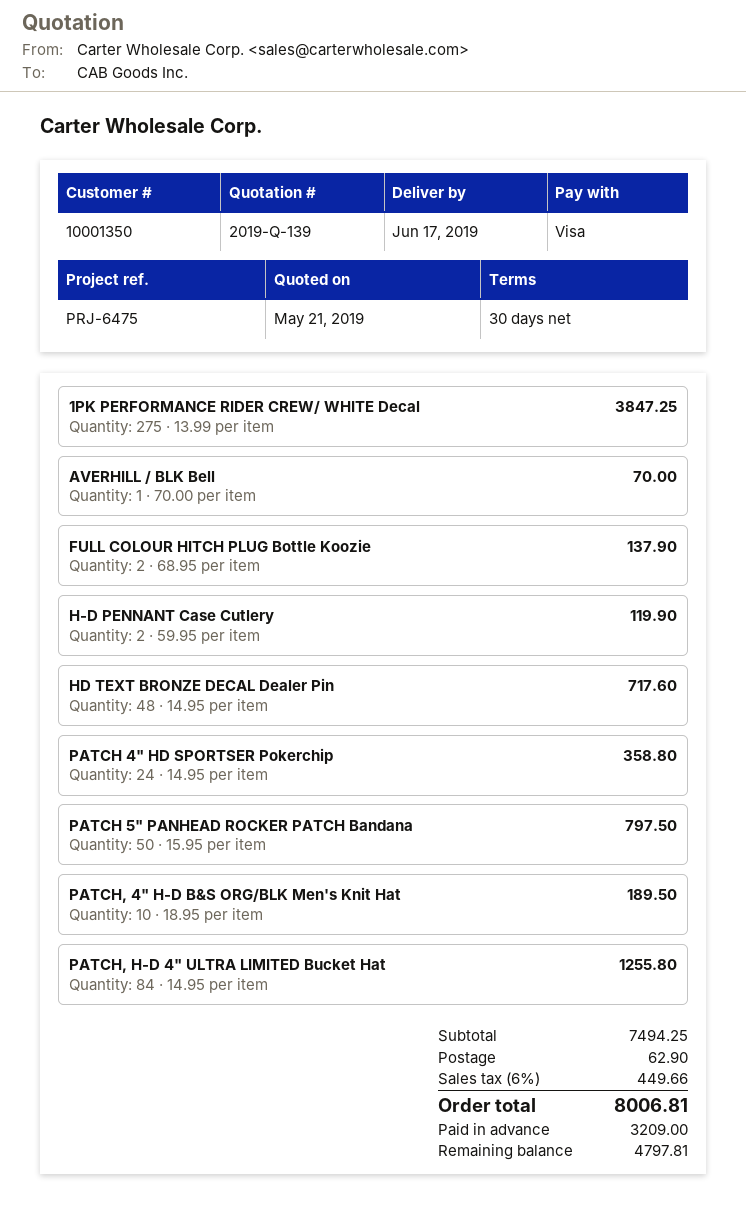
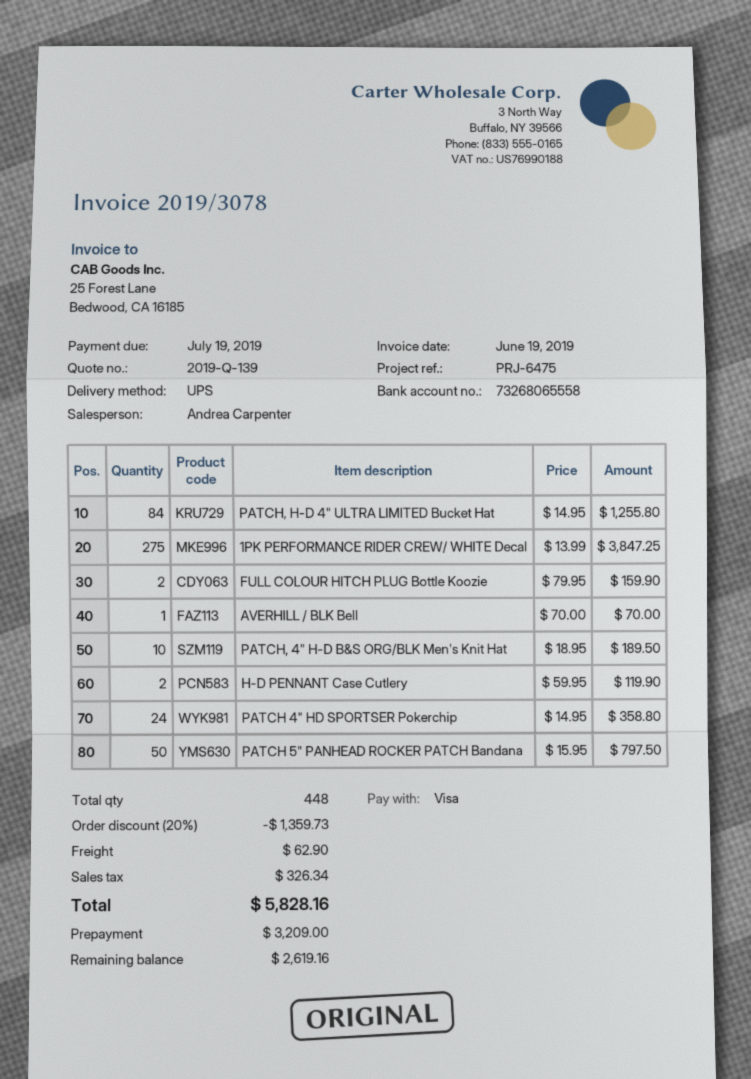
FULL COLOUR HITCH PLUG Bottle Koozie: 2 x 68.95 = 137.90 -> 2 x 79.95 = 159.90
HD TEXT BRONZE DECAL Dealer Pin: 48 x 14.95 = 717.60 -> none
discount: none -> 20% = 1359.73
tax: 449.66 -> 326.34
total: 8006.81 -> 5828.16
balance: 4797.81 -> 2619.16

